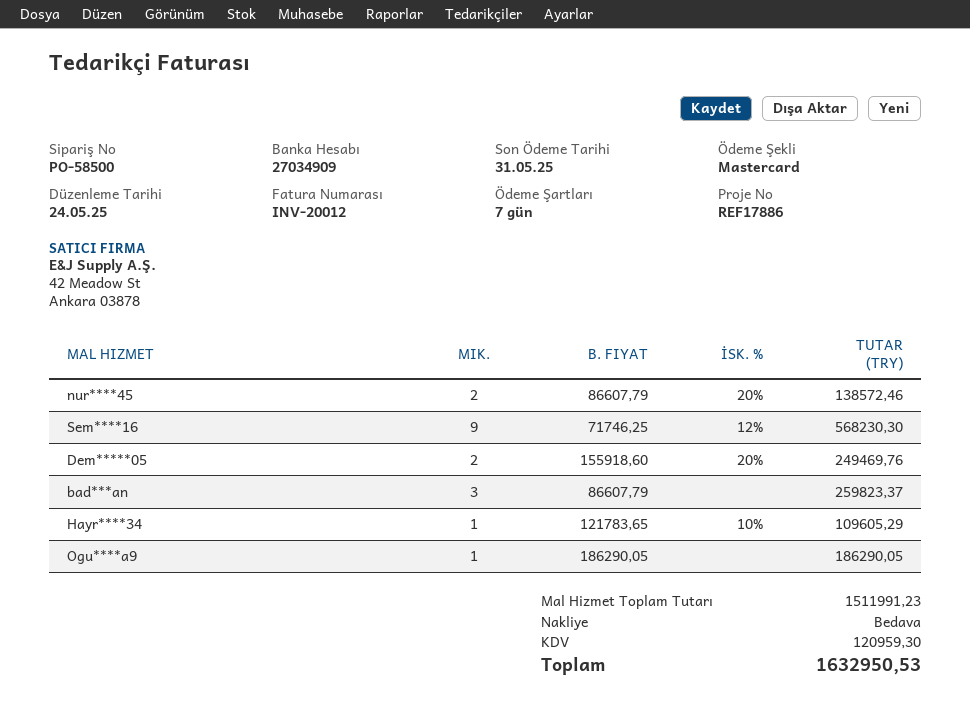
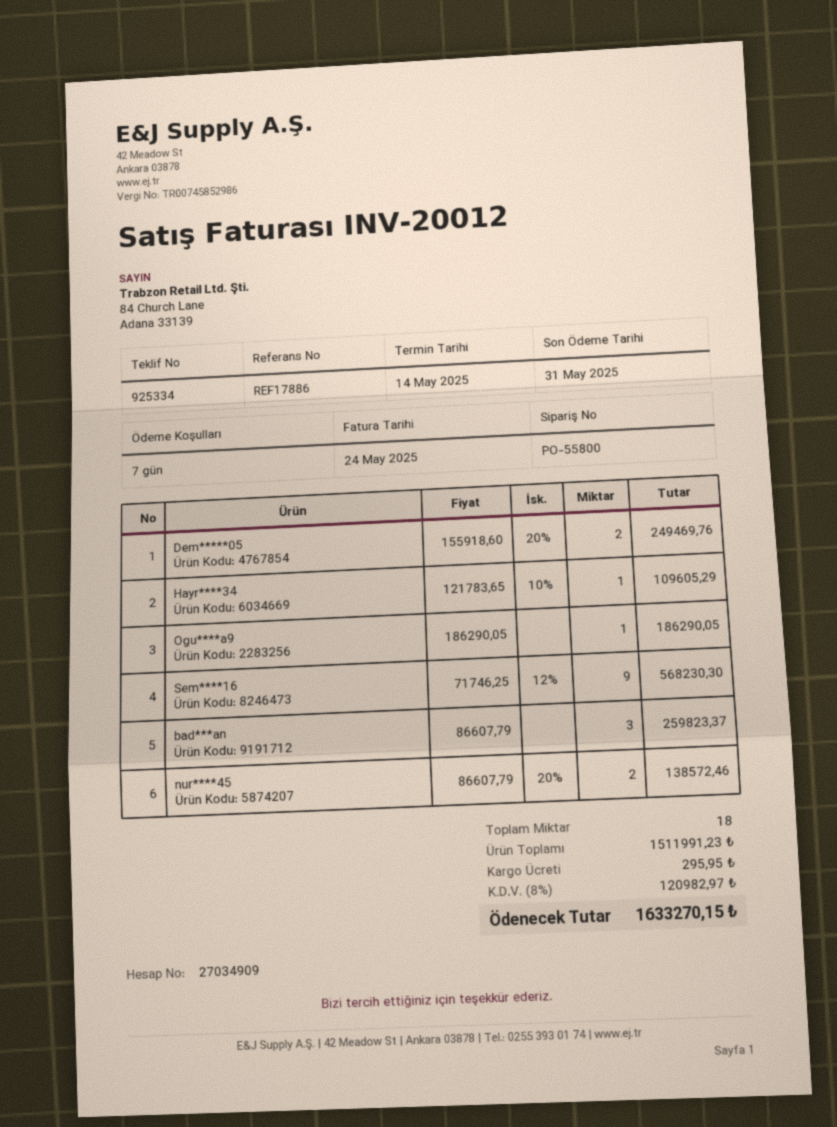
order number: PO-58500 -> PO-55800
shipping: 0.00 -> 295.95
tax: 120959.30 -> 120982.97
total: 1632950.53 -> 1633270.15

